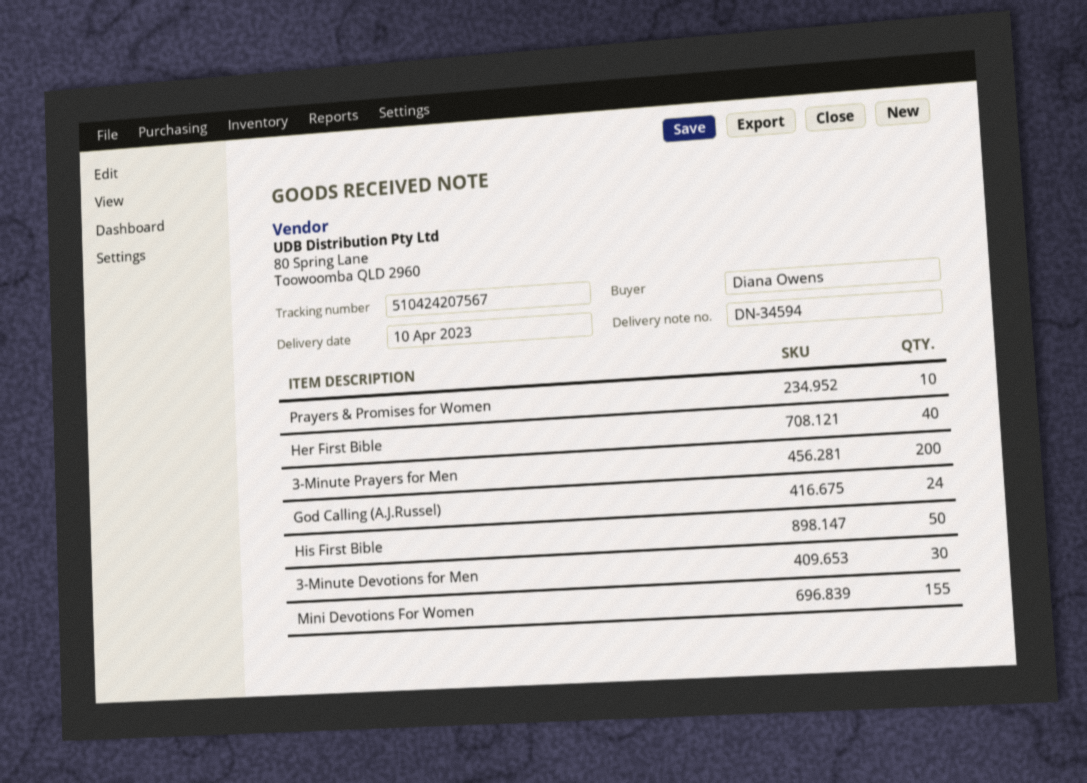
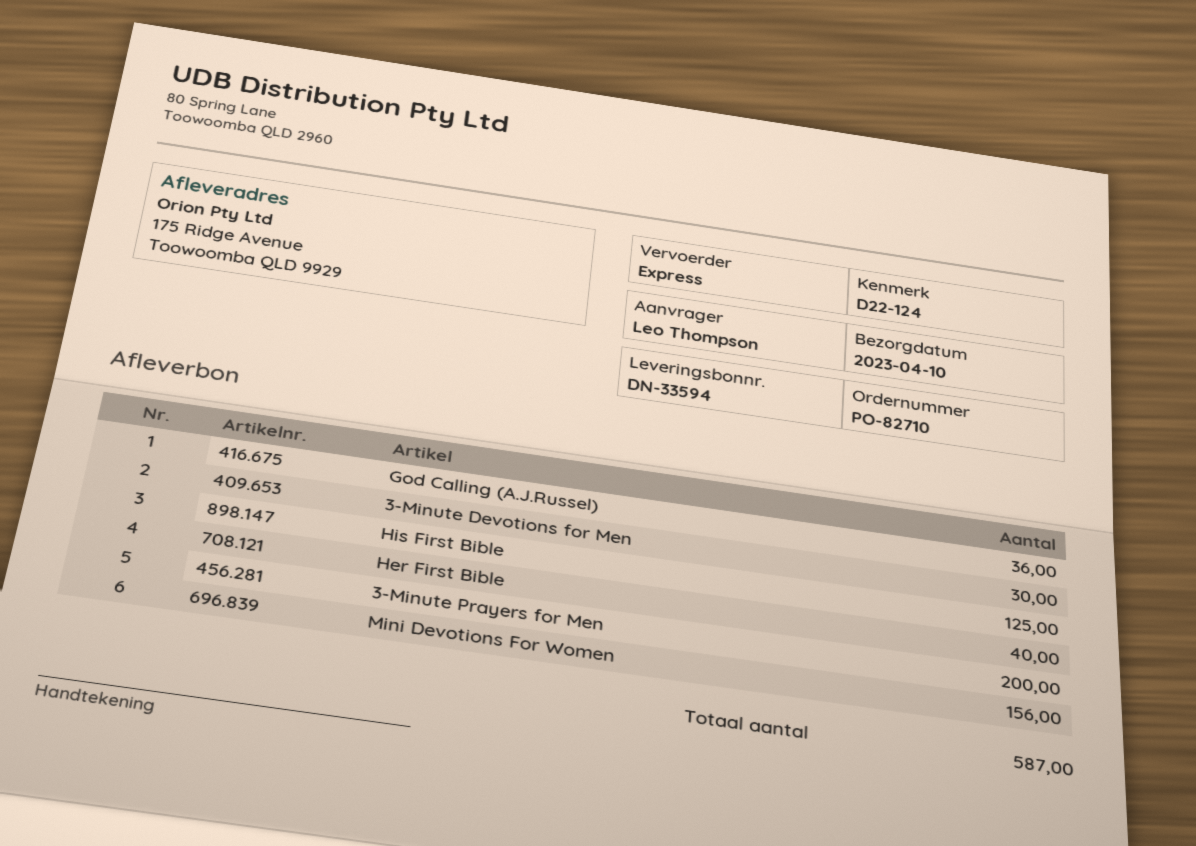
delivery note number: DN-34594 -> DN-33594
ordered by: Diana Owens -> Leo Thompson
Prayers & Promises for Women: 10 -> none
God Calling (A.J.Russel): 24 -> 36
His First Bible: 50 -> 125
Mini Devotions For Women: 155 -> 156

